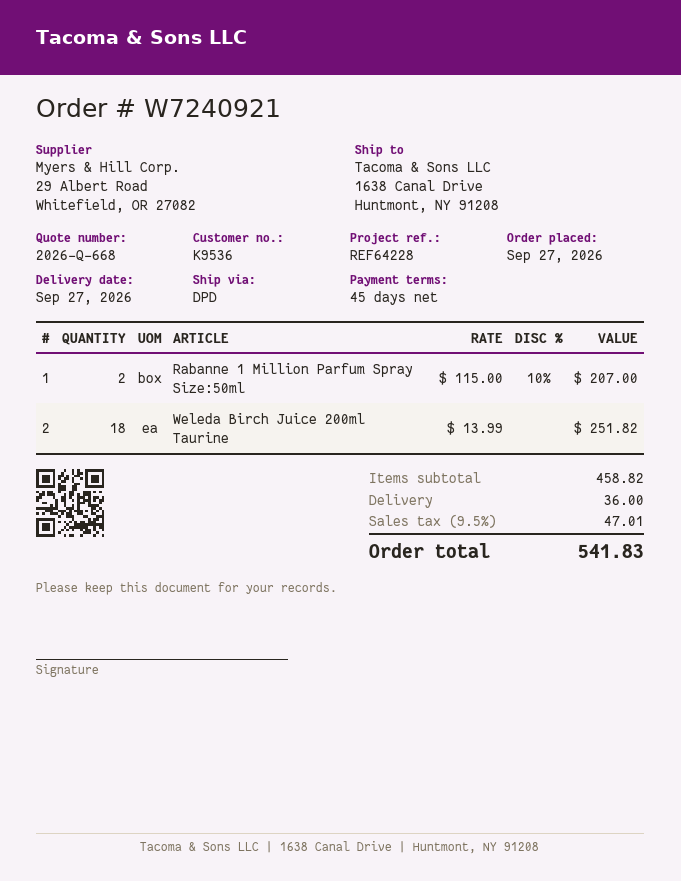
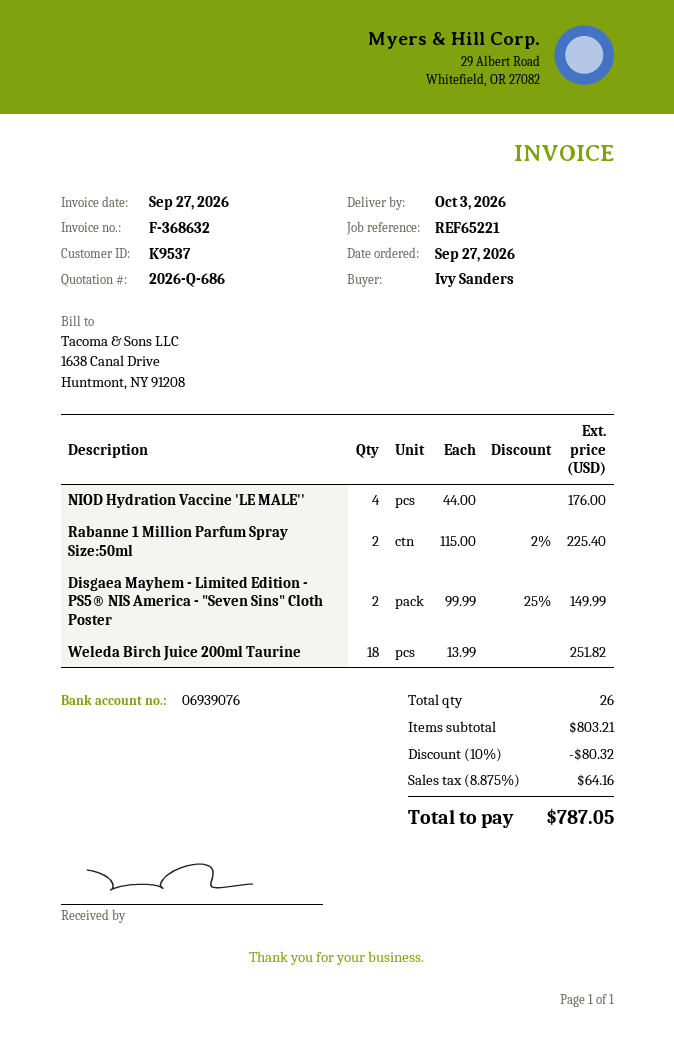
quote number: 2026-Q-668 -> 2026-Q-686
delivery date: 2026-09-27 -> 2026-10-03
customer number: K9536 -> K9537
reference: REF64228 -> REF65221
Rabanne 1 Million Parfum Spray Size:50ml: 2 x 115.00 - 10% = 207.00 -> 2 x 115.00 - 2% = 225.40
NIOD Hydration Vaccine 'LE MALE'': none -> 4 x 44.00 = 176.00
Disgaea Mayhem - Limited Edition - PS5® NIS America - "Seven Sins" Cloth Poster: none -> 2 x 99.99 - 25% = 149.99
subtotal: 458.82 -> 803.21
discount: none -> 10% = 80.32
shipping: 36.00 -> none
tax: 9.5% = 47.01 -> 8.875% = 64.16
total: 541.83 -> 787.05

